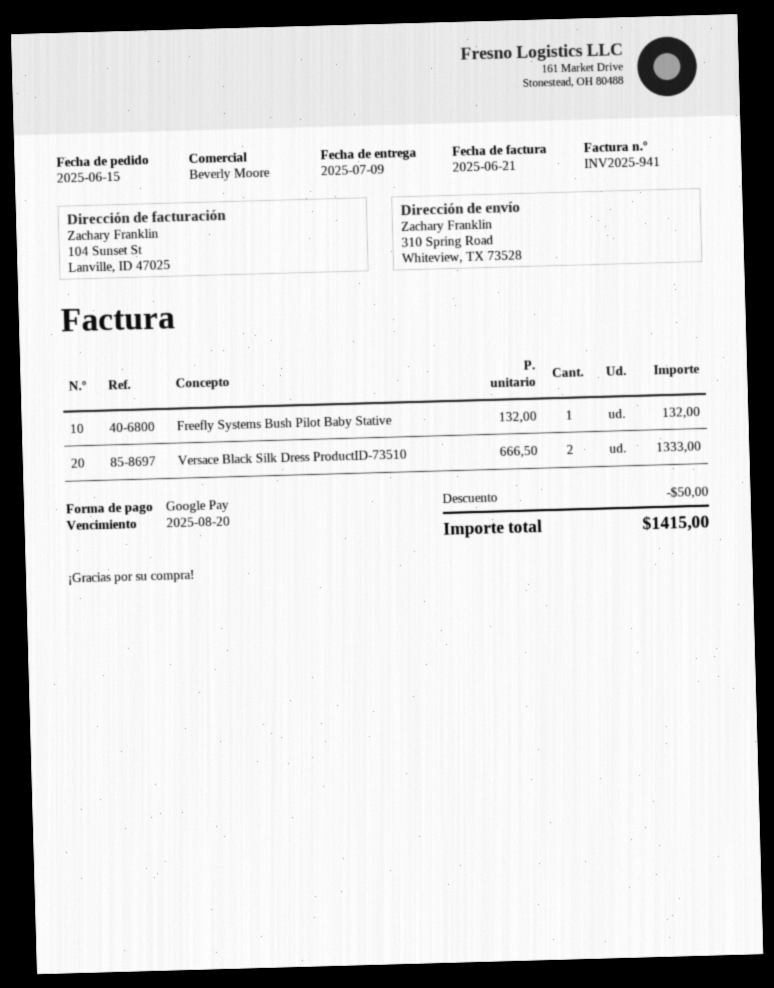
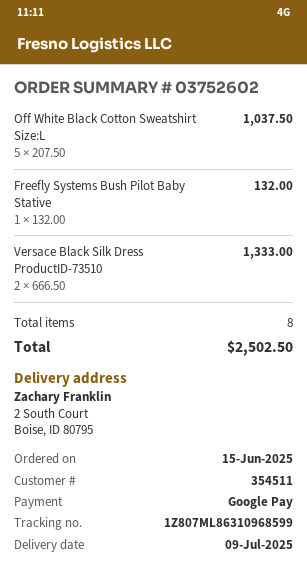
ship to: 310 Spring Road, Whiteview, TX 73528 -> 2 South Court, Boise, ID 80795
Off White Black Cotton Sweatshirt Size:L: none -> 5 x 207.50 = 1037.50
discount: 50.00 -> none
total: 1415.00 -> 2502.50

